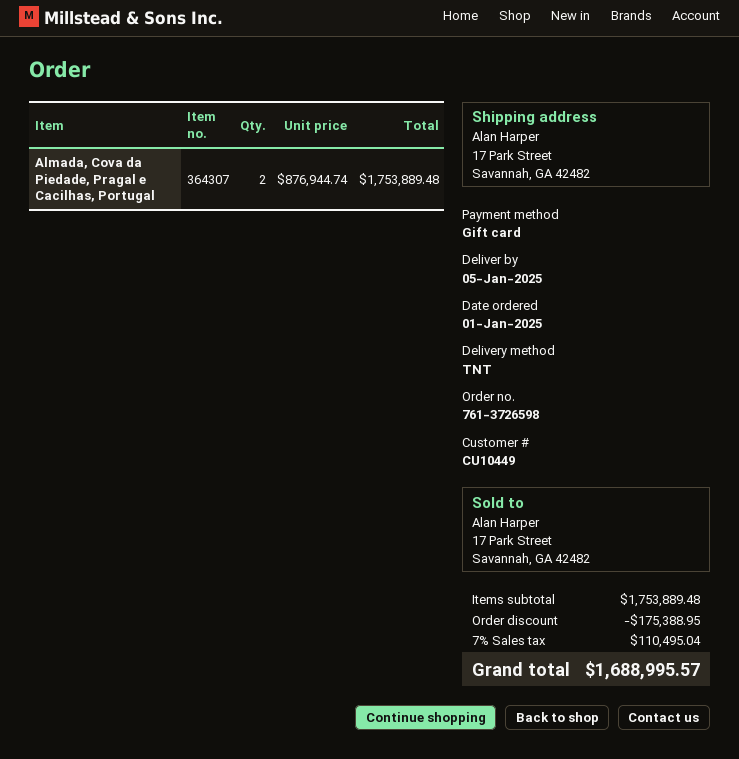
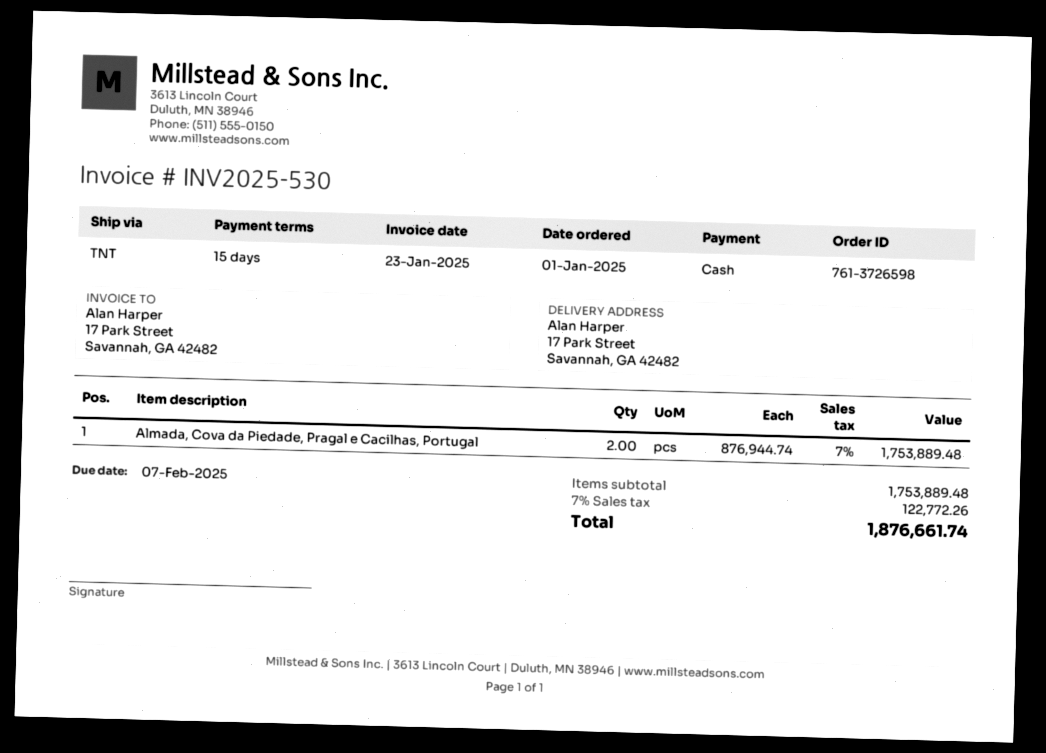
payment method: gift card -> cash
discount: 175388.95 -> none
tax: 7% = 110495.04 -> 7% = 122772.26
total: 1688995.57 -> 1876661.74

